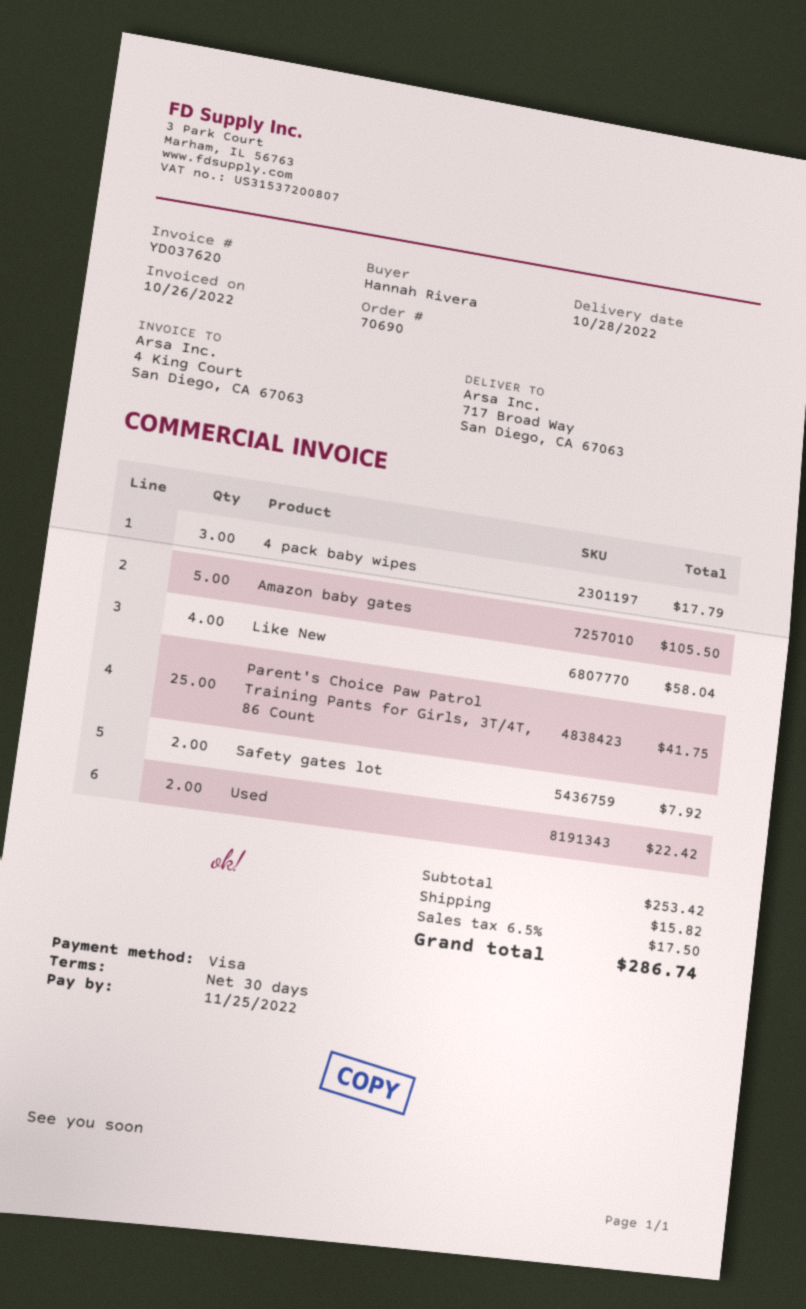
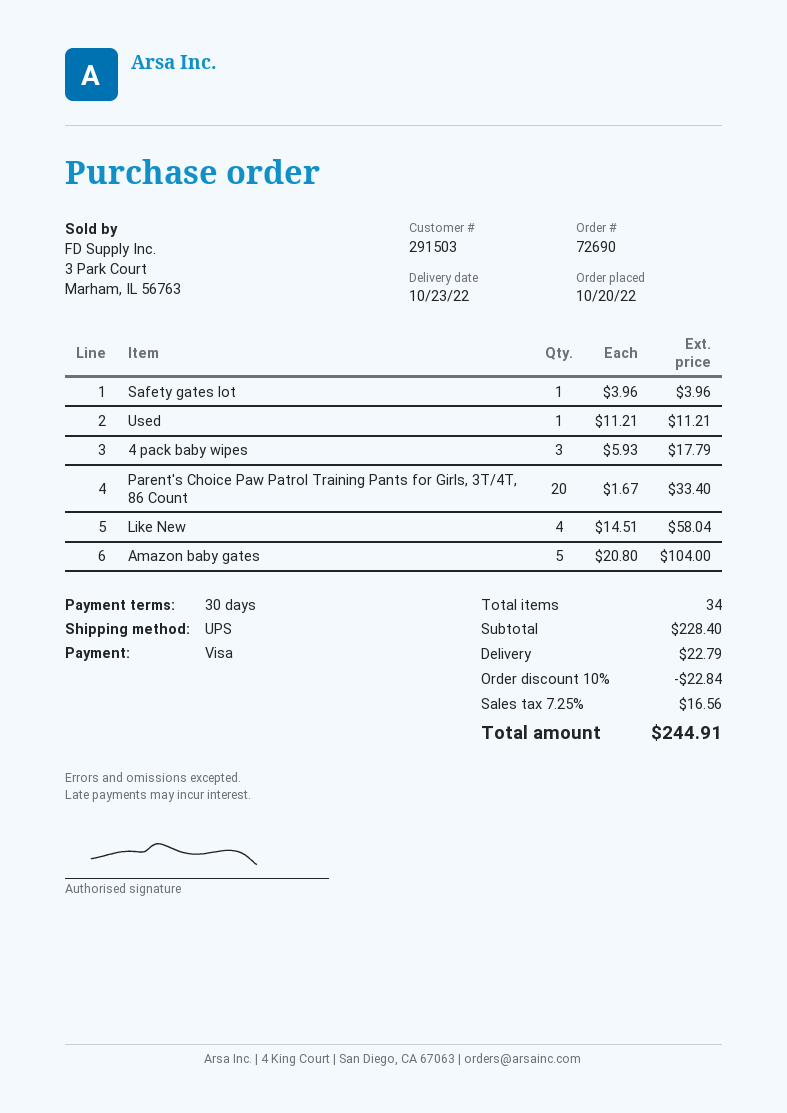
order number: 70690 -> 72690
delivery date: 2022-10-28 -> 2022-10-23
Amazon baby gates: 5 for 105.50 -> 5 for 104.00
Parent's Choice Paw Patrol Training Pants for Girls, 3T/4T, 86 Count: 25 for 41.75 -> 20 for 33.40
Safety gates lot: 2 for 7.92 -> 1 for 3.96
Used: 2 for 22.42 -> 1 for 11.21
subtotal: 253.42 -> 228.40
discount: none -> 10% = 22.84
shipping: 15.82 -> 22.79
tax: 6.5% = 17.50 -> 7.25% = 16.56
total: 286.74 -> 244.91

